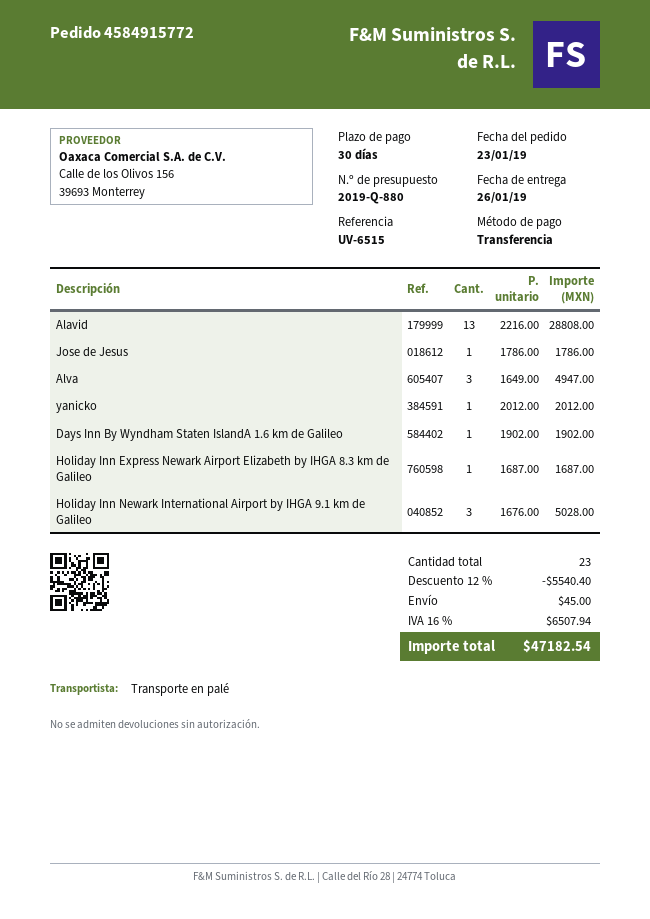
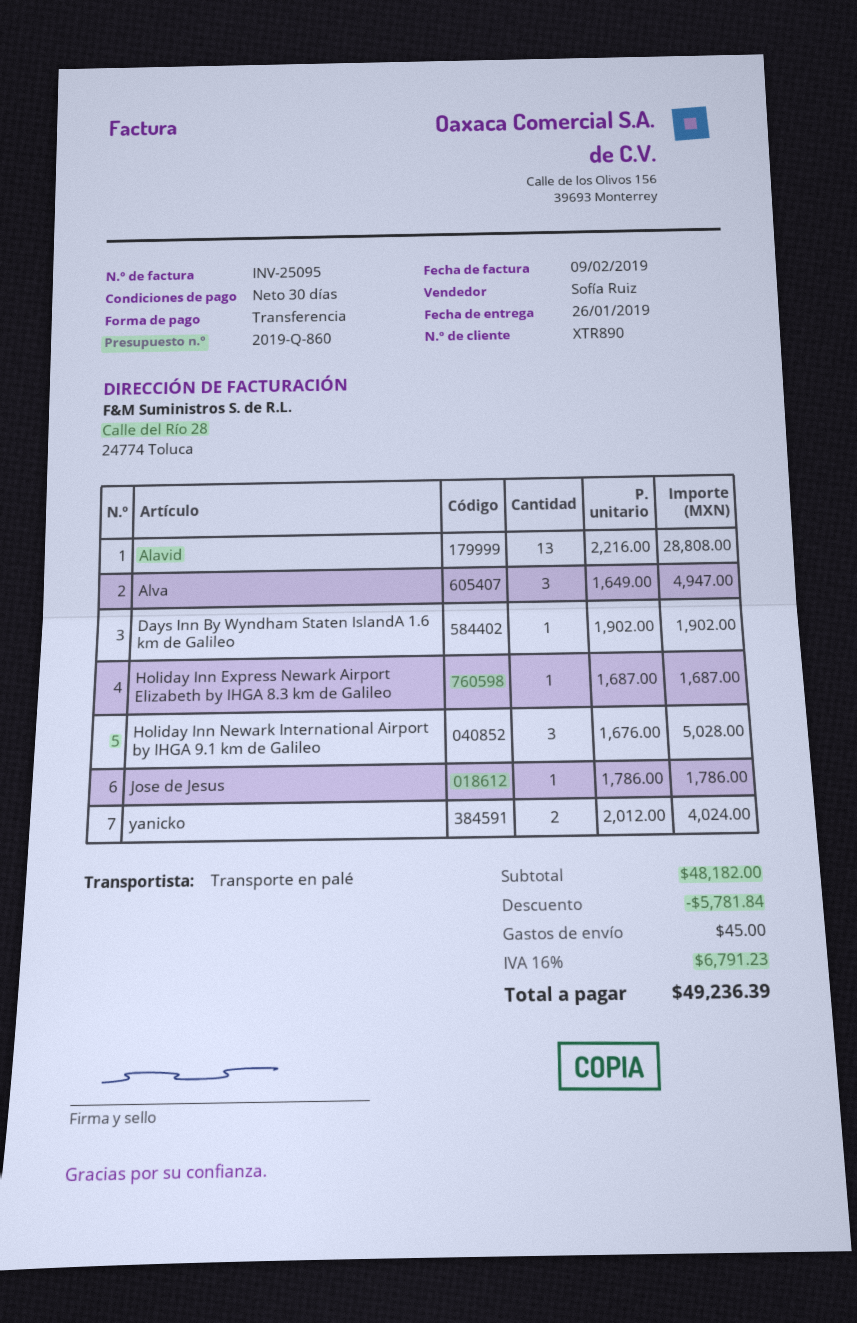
quote number: 2019-Q-880 -> 2019-Q-860
yanicko: 1 x 2012.00 = 2012.00 -> 2 x 2012.00 = 4024.00
discount: 5540.40 -> 5781.84
tax: 16% = 6507.94 -> 16% = 6791.23
total: 47182.54 -> 49236.39

